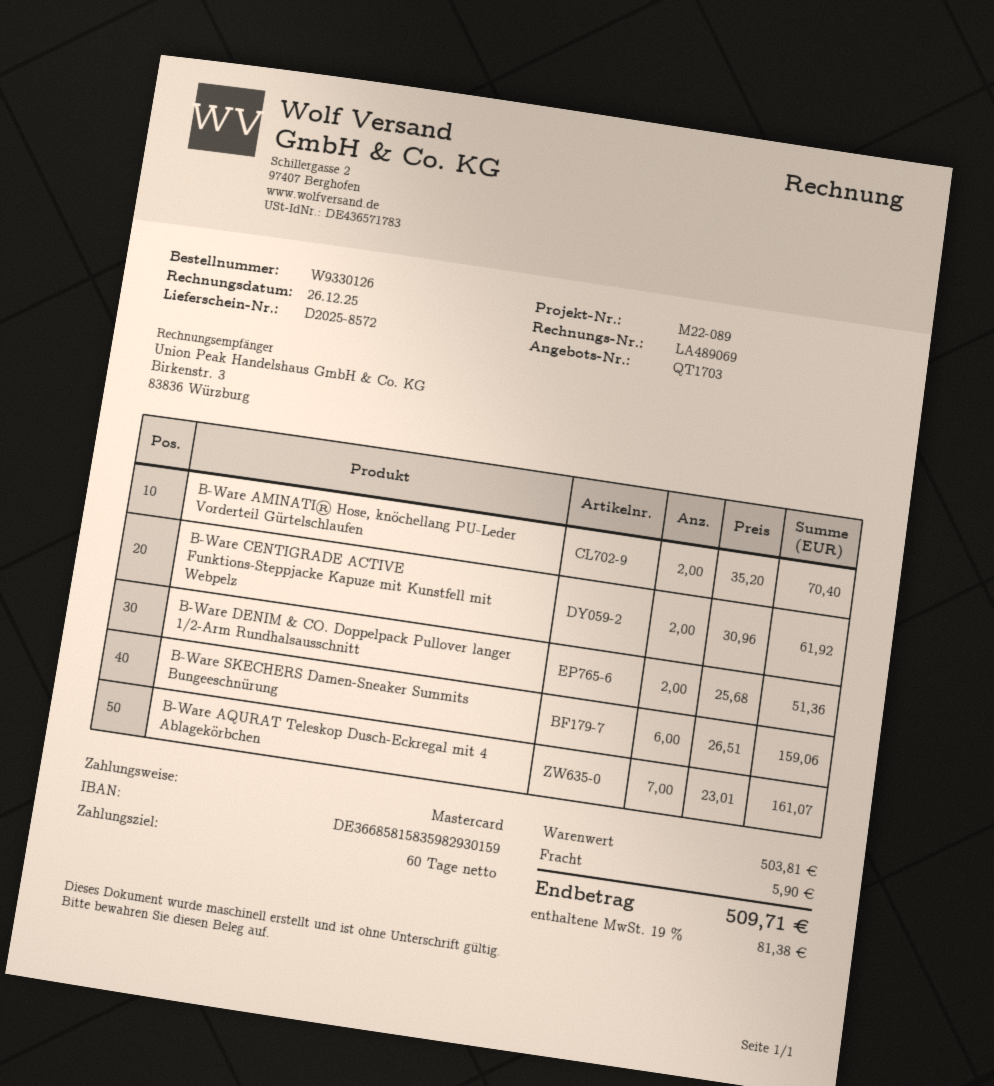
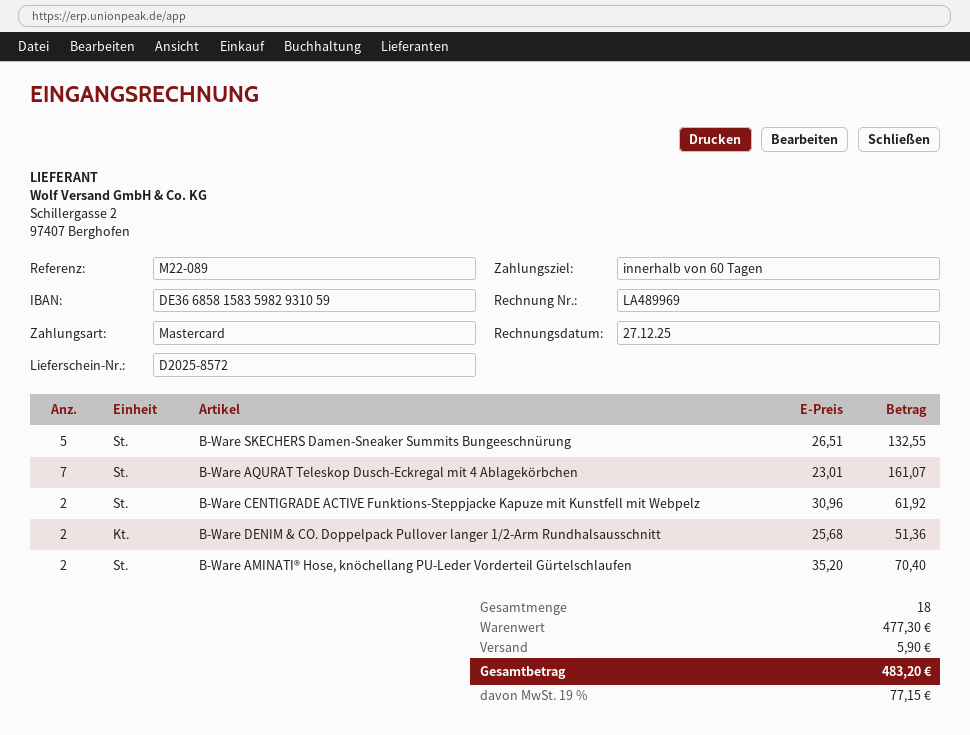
invoice number: LA489069 -> LA489969
invoice date: 2025-12-26 -> 2025-12-27
bank account: DE36685815835982930159 -> DE36685815835982931059
B-Ware SKECHERS Damen-Sneaker Summits Bungeeschnürung: 6 x 26.51 = 159.06 -> 5 x 26.51 = 132.55
subtotal: 503.81 -> 477.30
tax: 19% = 81.38 -> 19% = 77.15
total: 509.71 -> 483.20

